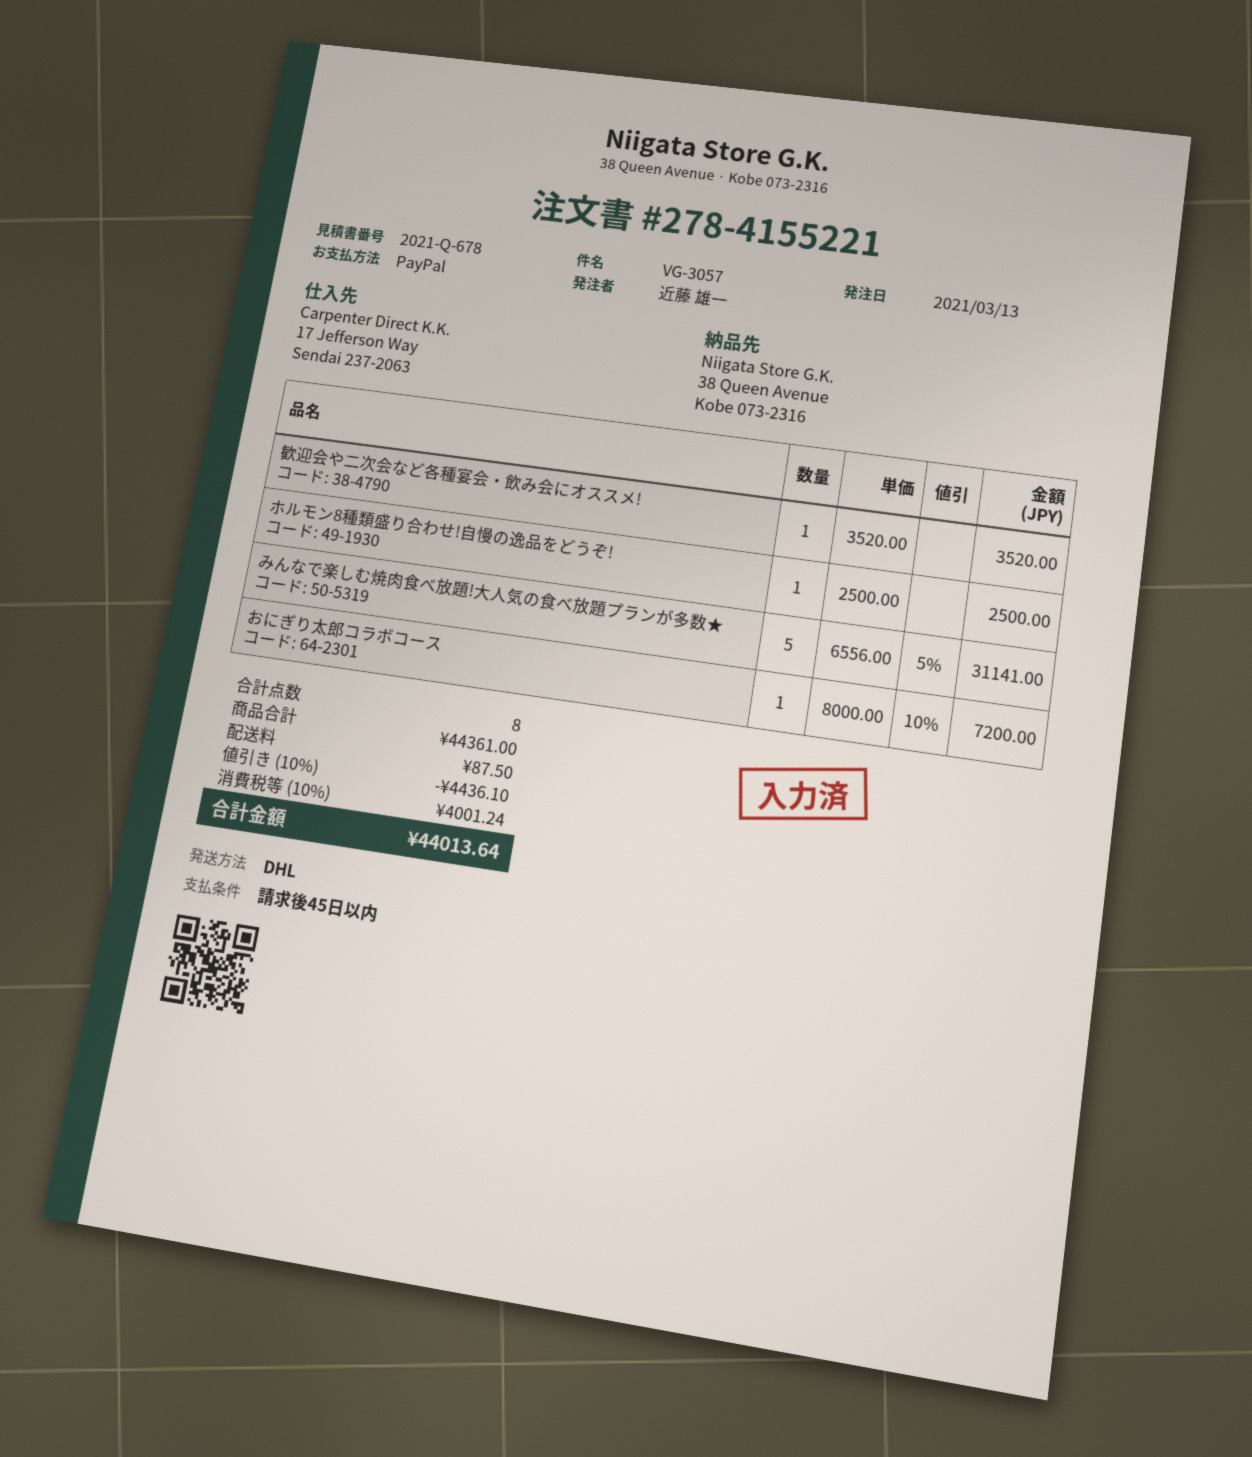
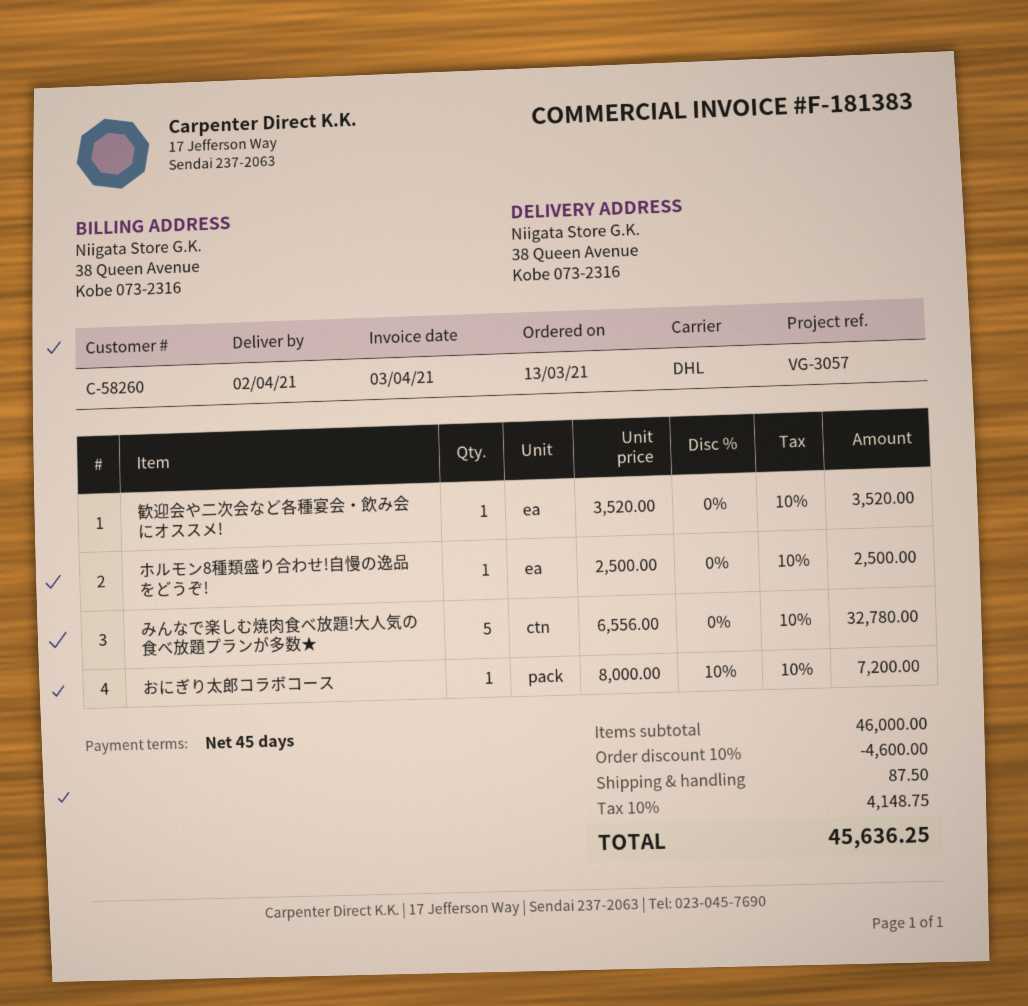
みんなで楽しむ焼肉食べ放題!大人気の食べ放題プランが多数★: 5 x 6556.00 - 5% = 31141.00 -> 5 x 6556.00 = 32780.00
subtotal: 44361.00 -> 46000.00
discount: 10% = 4436.10 -> 10% = 4600.00
tax: 10% = 4001.24 -> 10% = 4148.75
total: 44013.64 -> 45636.25

